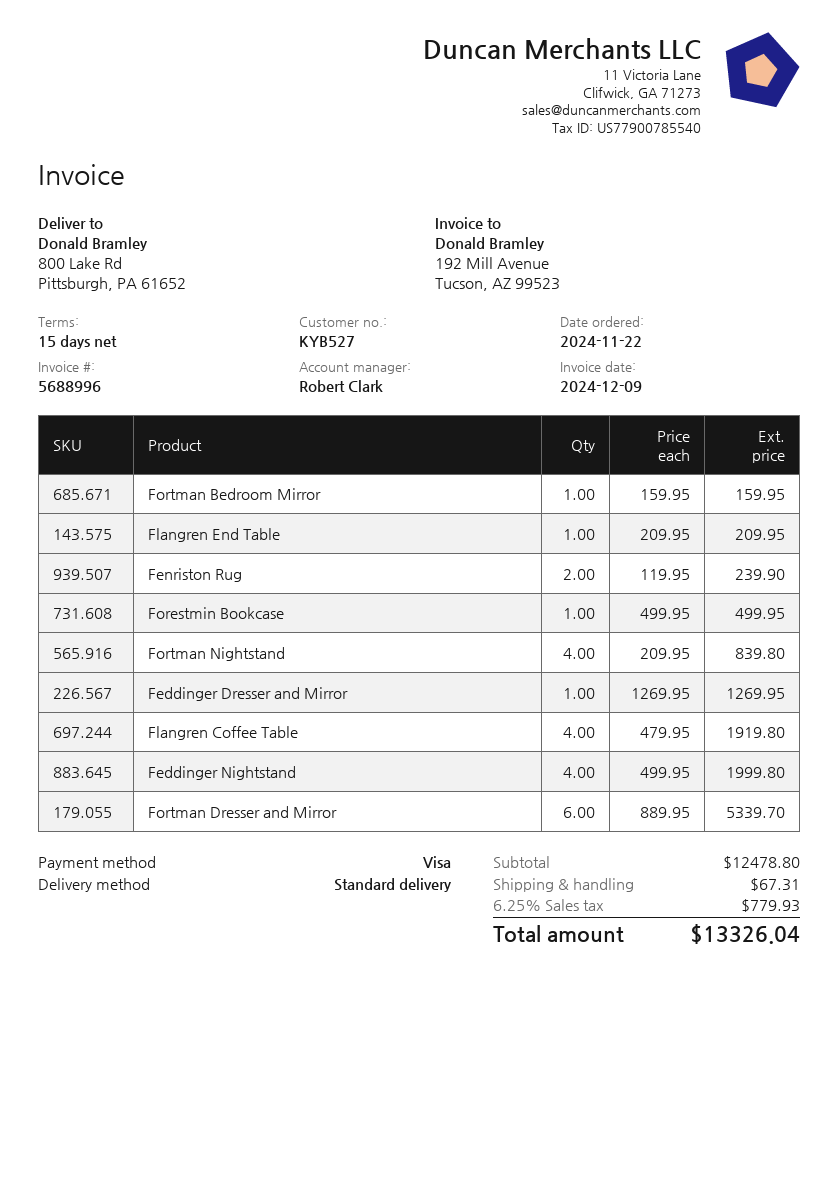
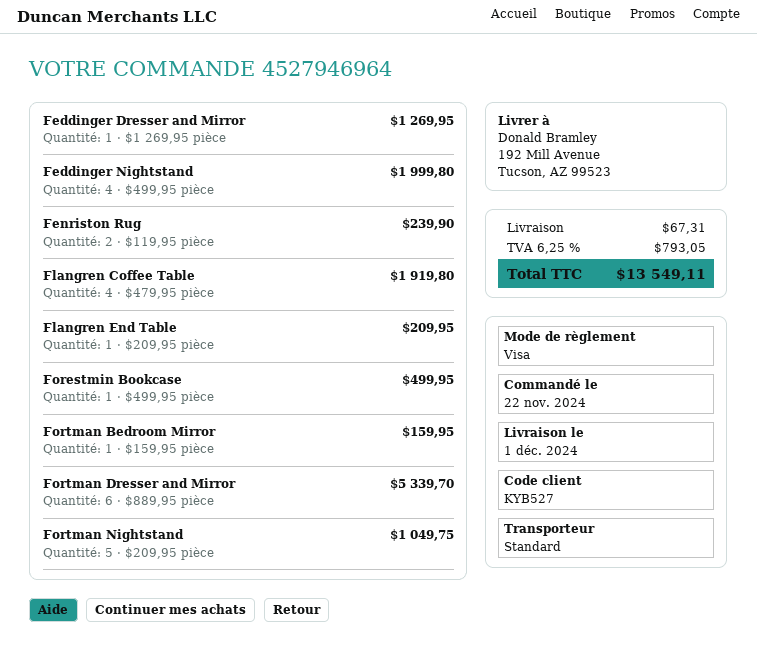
ship to: 800 Lake Rd, Pittsburgh, PA 61652 -> 192 Mill Avenue, Tucson, AZ 99523
Fortman Nightstand: 4 x 209.95 = 839.80 -> 5 x 209.95 = 1049.75
tax: 6.25% = 779.93 -> 6.25% = 793.05
total: 13326.04 -> 13549.11

